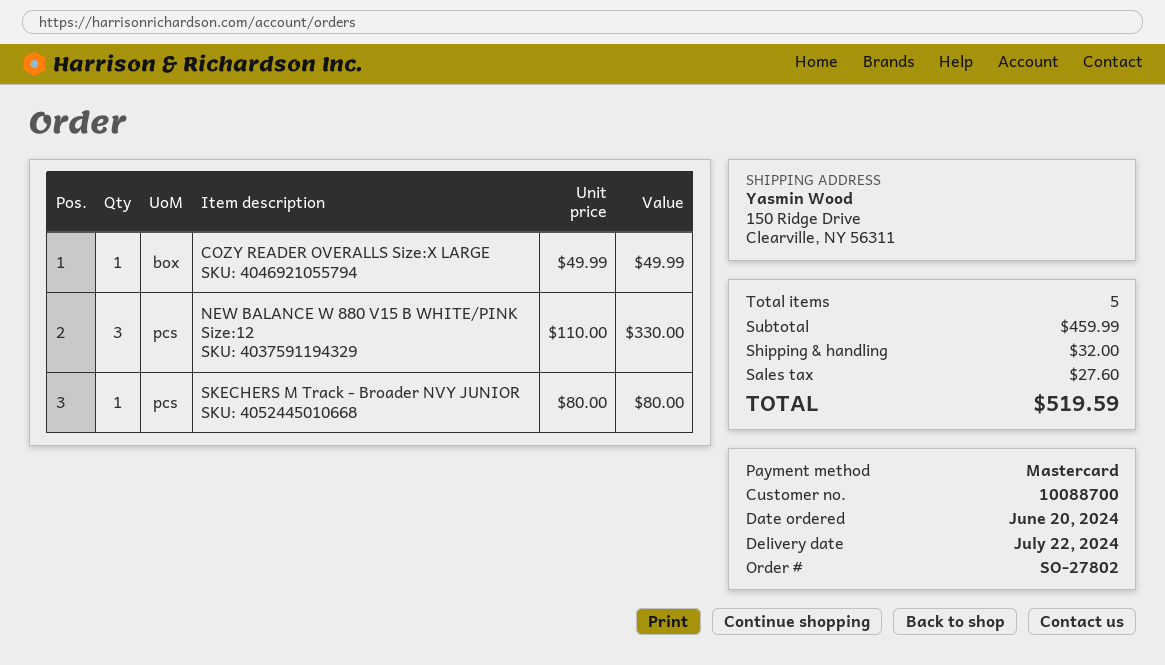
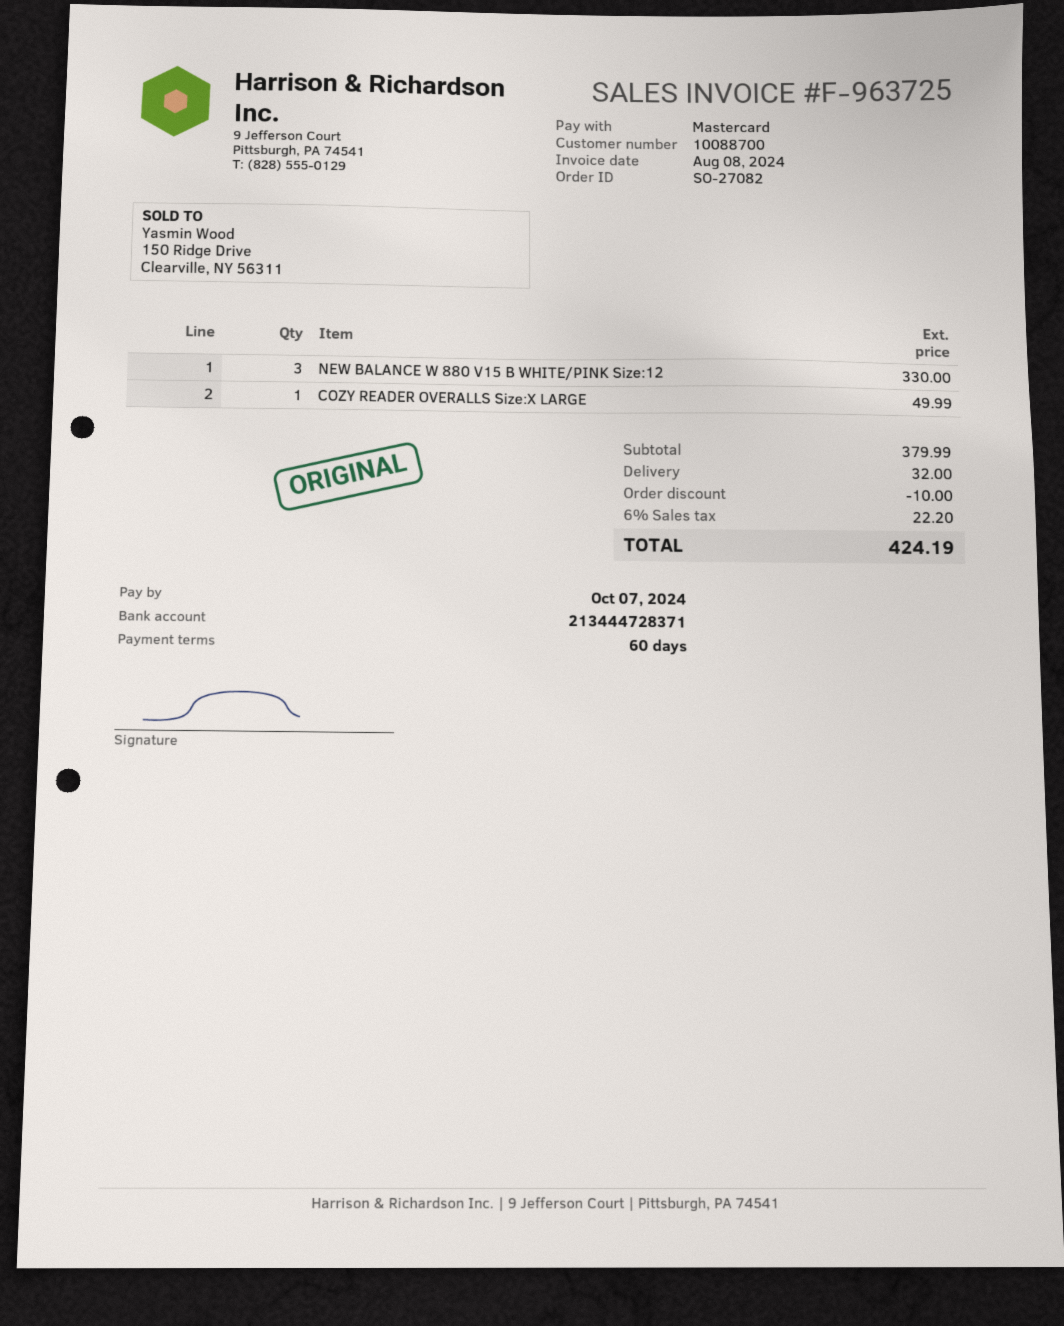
order number: SO-27802 -> SO-27082
SKECHERS M Track - Broader NVY JUNIOR: 1 for 80.00 -> none
subtotal: 459.99 -> 379.99
discount: none -> 10.00
tax: 27.60 -> 22.20
total: 519.59 -> 424.19

